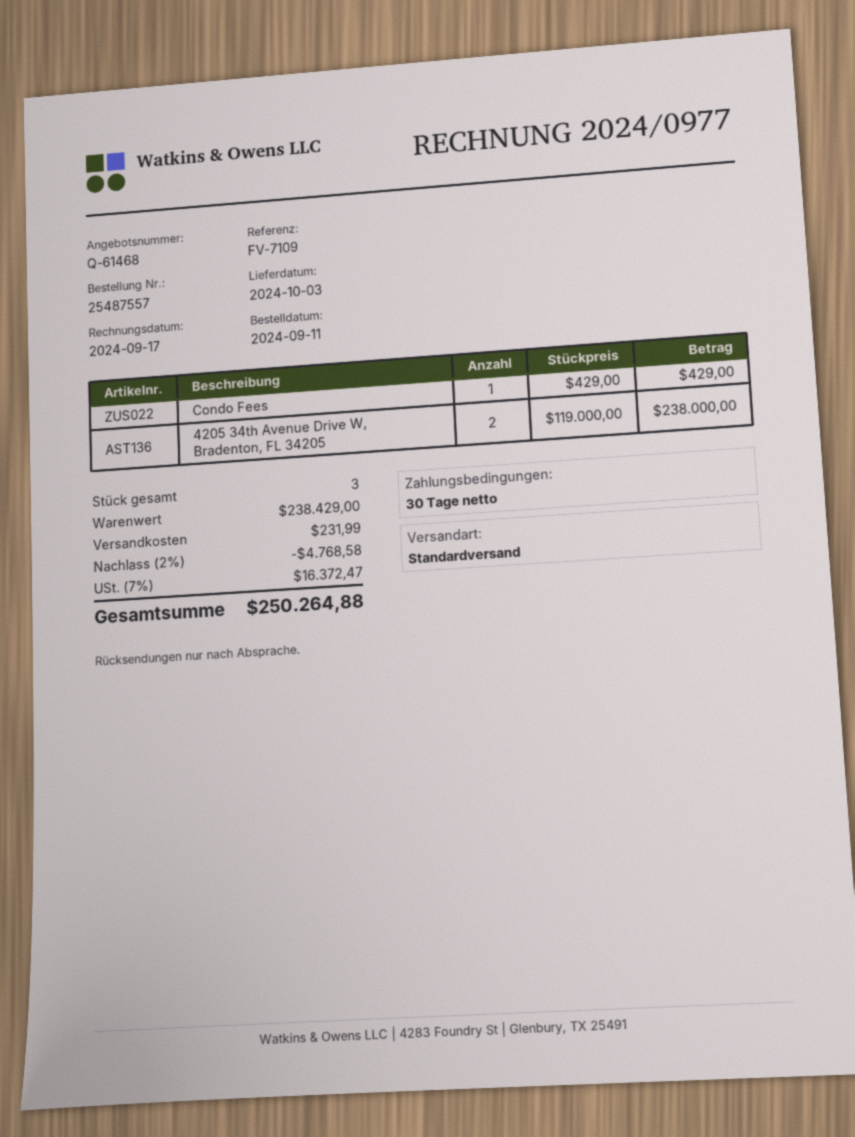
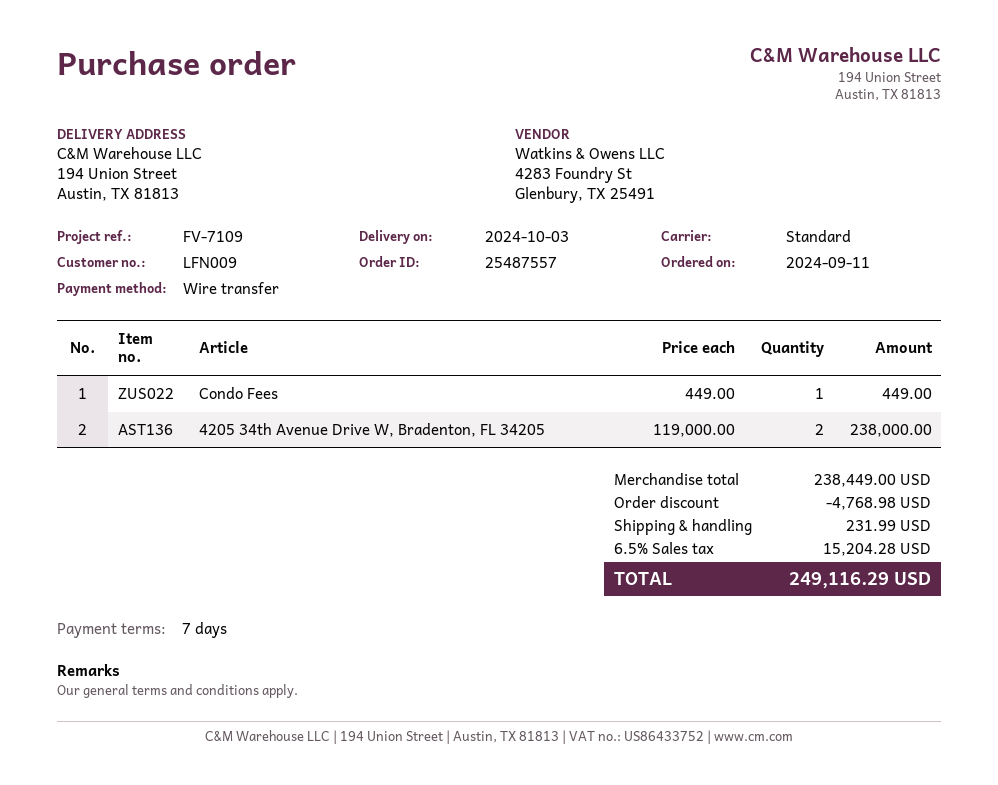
payment terms: 30 days -> 7 days
Condo Fees: 1 x 429.00 = 429.00 -> 1 x 449.00 = 449.00
subtotal: 238429.00 -> 238449.00
discount: 4768.58 -> 4768.98
tax: 7% = 16372.47 -> 6.5% = 15204.28
total: 250264.88 -> 249116.29

